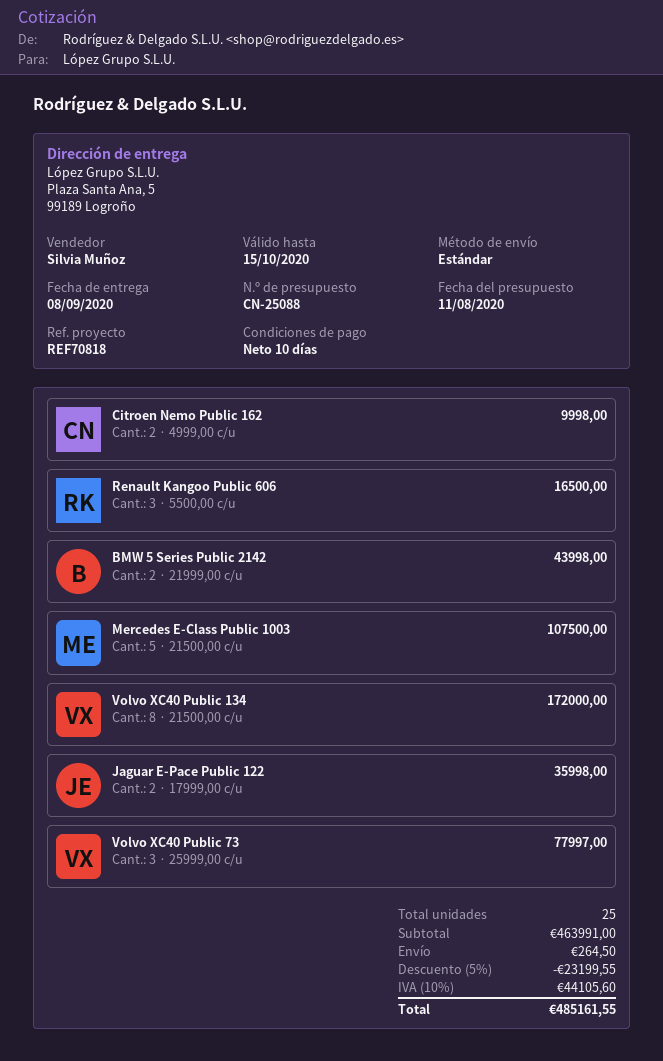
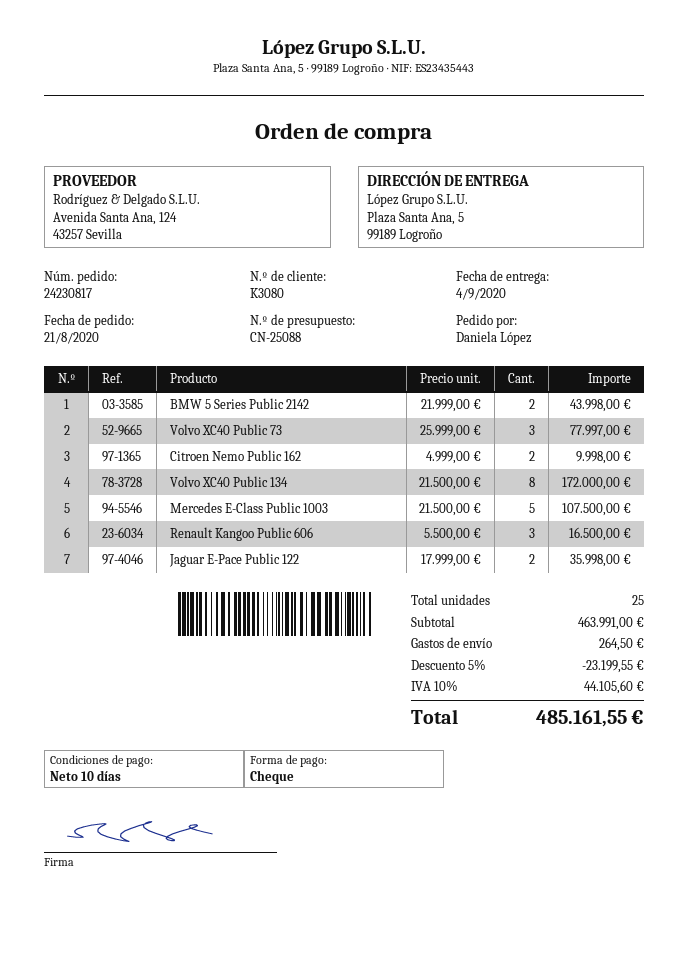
delivery date: 2020-09-08 -> 2020-09-04

